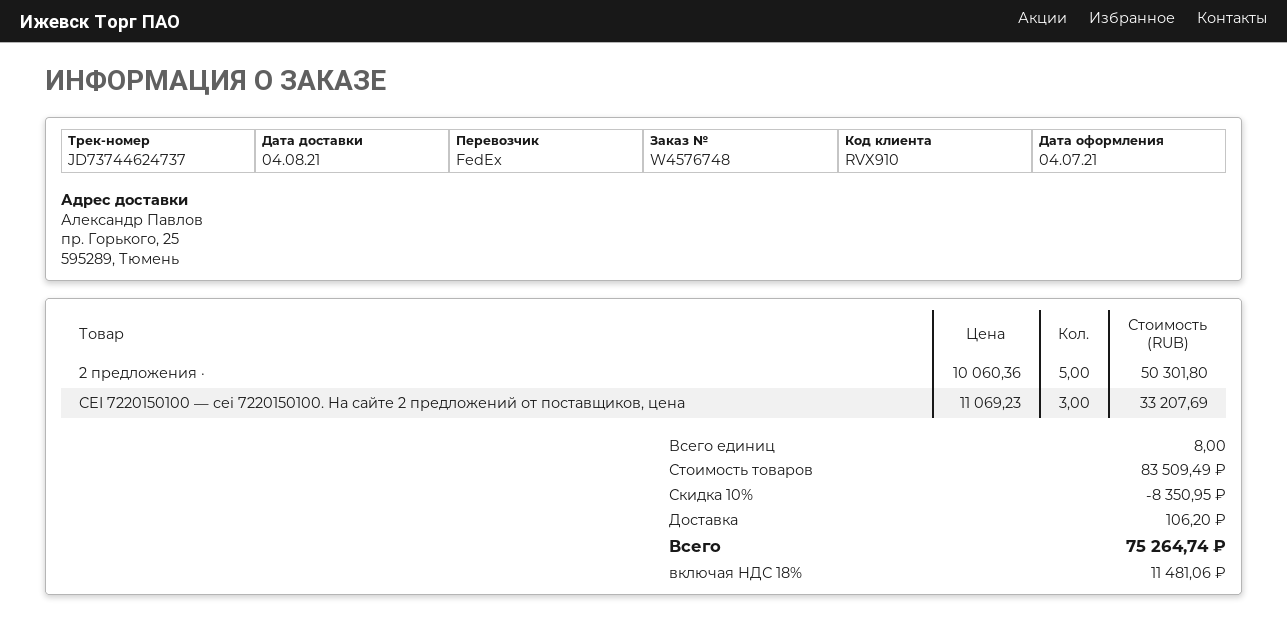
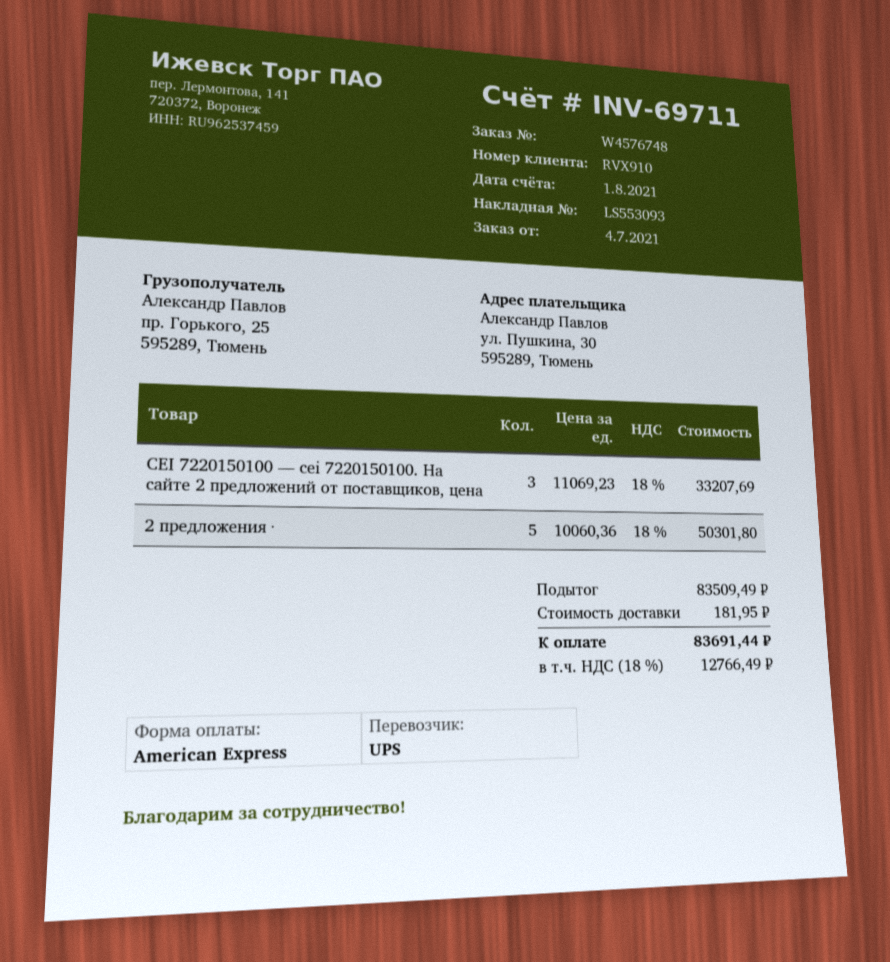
shipping method: FedEx -> UPS
discount: 10% = 8350.95 -> none
shipping: 106.20 -> 181.95
tax: 18% = 11481.06 -> 18% = 12766.49
total: 75264.74 -> 83691.44

